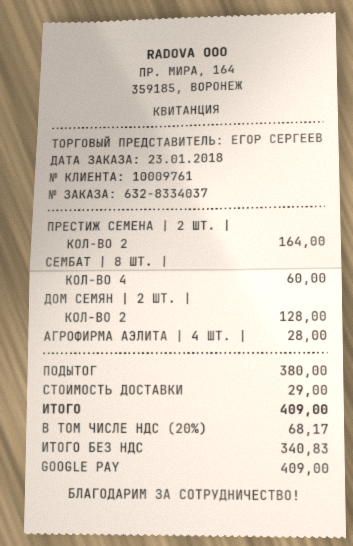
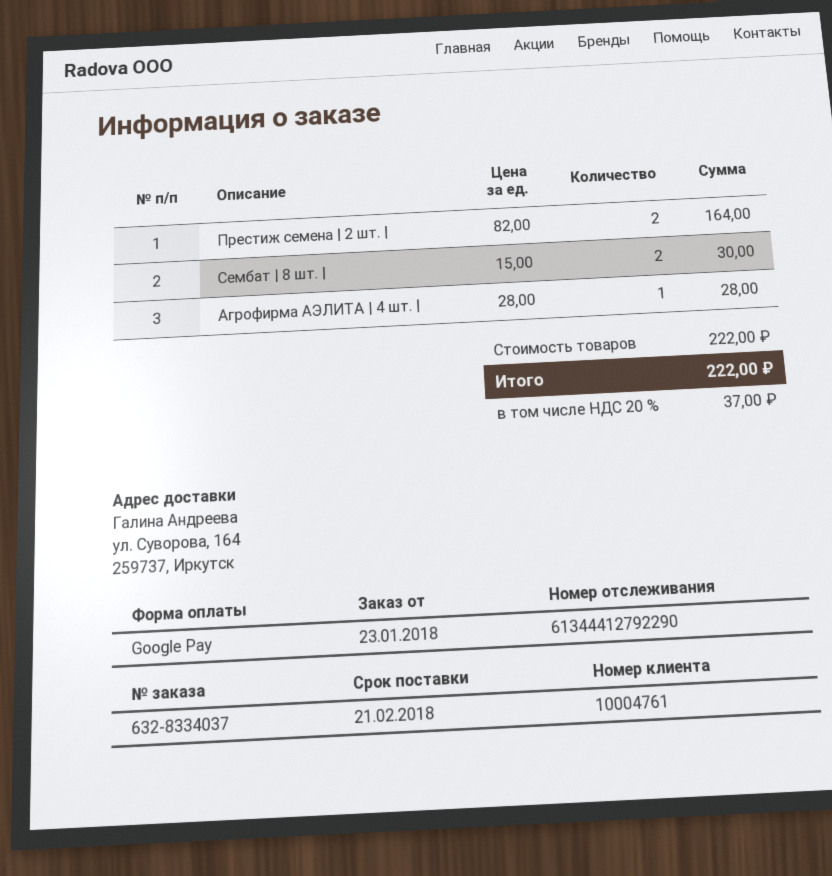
customer number: 10009761 -> 10004761
СЕМБАТ | 8 ШТ. |: 4 for 60.00 -> 2 for 30.00
ДОМ СЕМЯН | 2 ШТ. |: 2 for 128.00 -> none
subtotal: 380.00 -> 222.00
shipping: 29.00 -> none
tax: 20% = 68.17 -> 20% = 37.00
total: 409.00 -> 222.00

